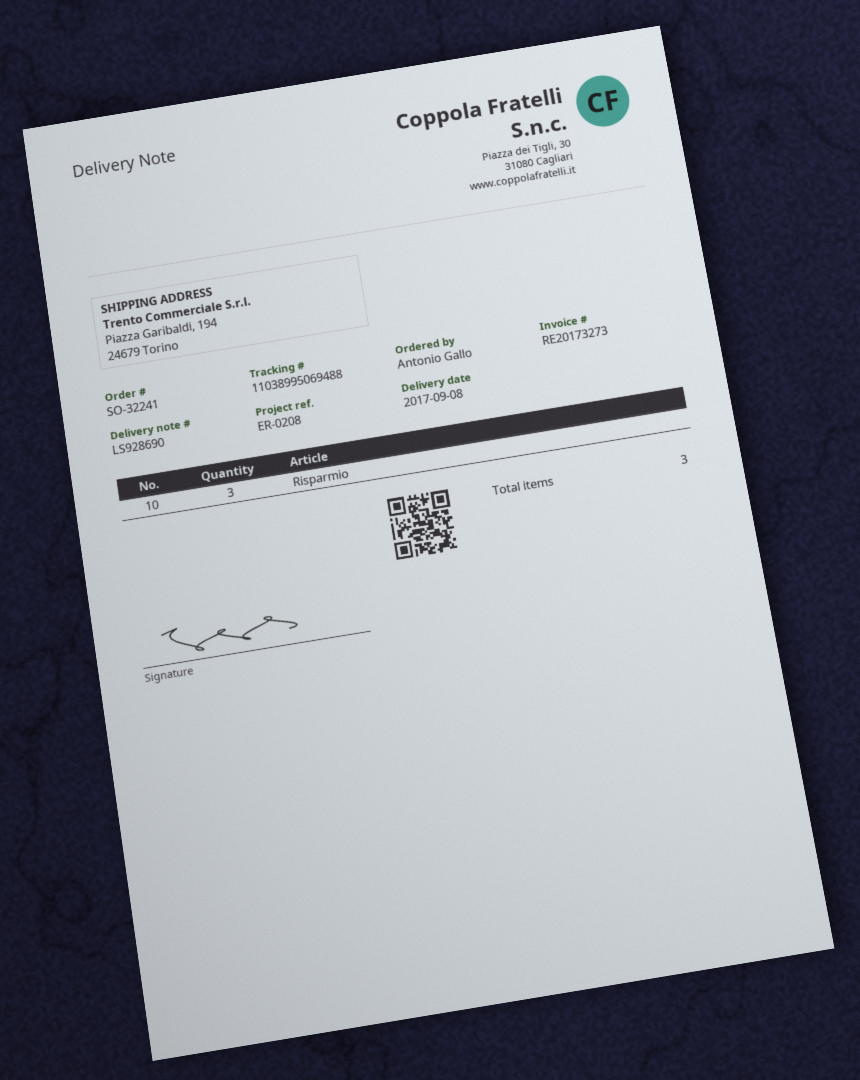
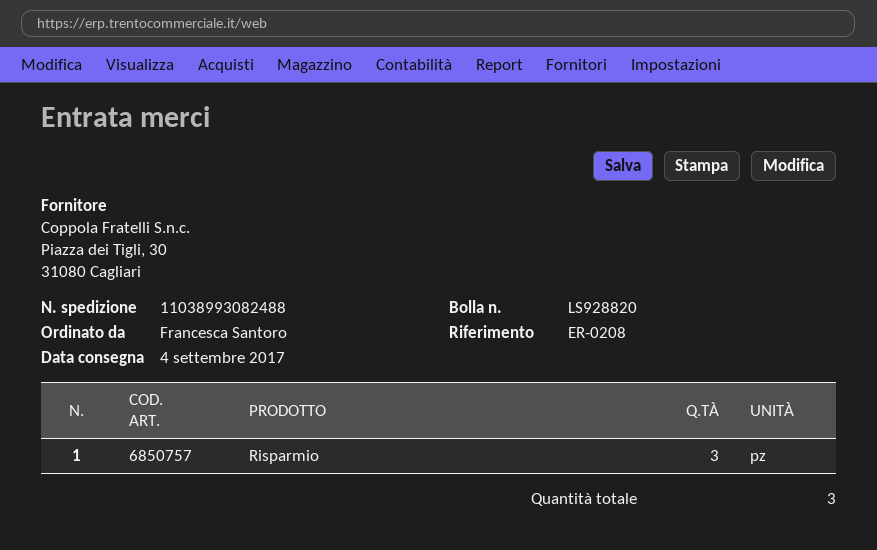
delivery note number: LS928690 -> LS928820
delivery date: 2017-09-08 -> 2017-09-04
ordered by: Antonio Gallo -> Francesca Santoro
tracking number: 11038995069488 -> 11038993082488

